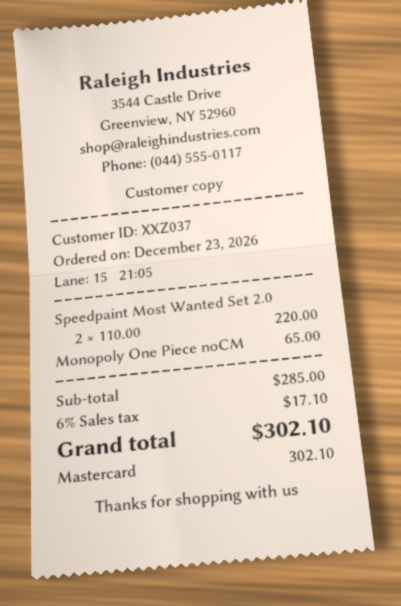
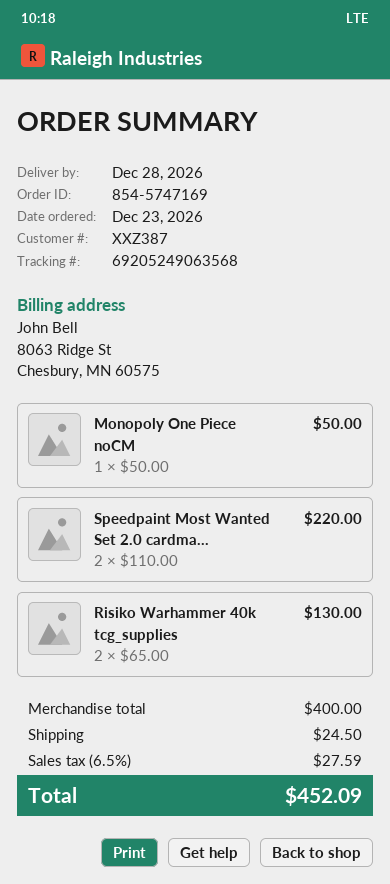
customer number: XXZ037 -> XXZ387
Monopoly One Piece noCM: 1 x 65.00 = 65.00 -> 1 x 50.00 = 50.00
Risiko Warhammer 40k tcg_supplies: none -> 2 x 65.00 = 130.00
subtotal: 285.00 -> 400.00
shipping: none -> 24.50
tax: 6% = 17.10 -> 6.5% = 27.59
total: 302.10 -> 452.09

